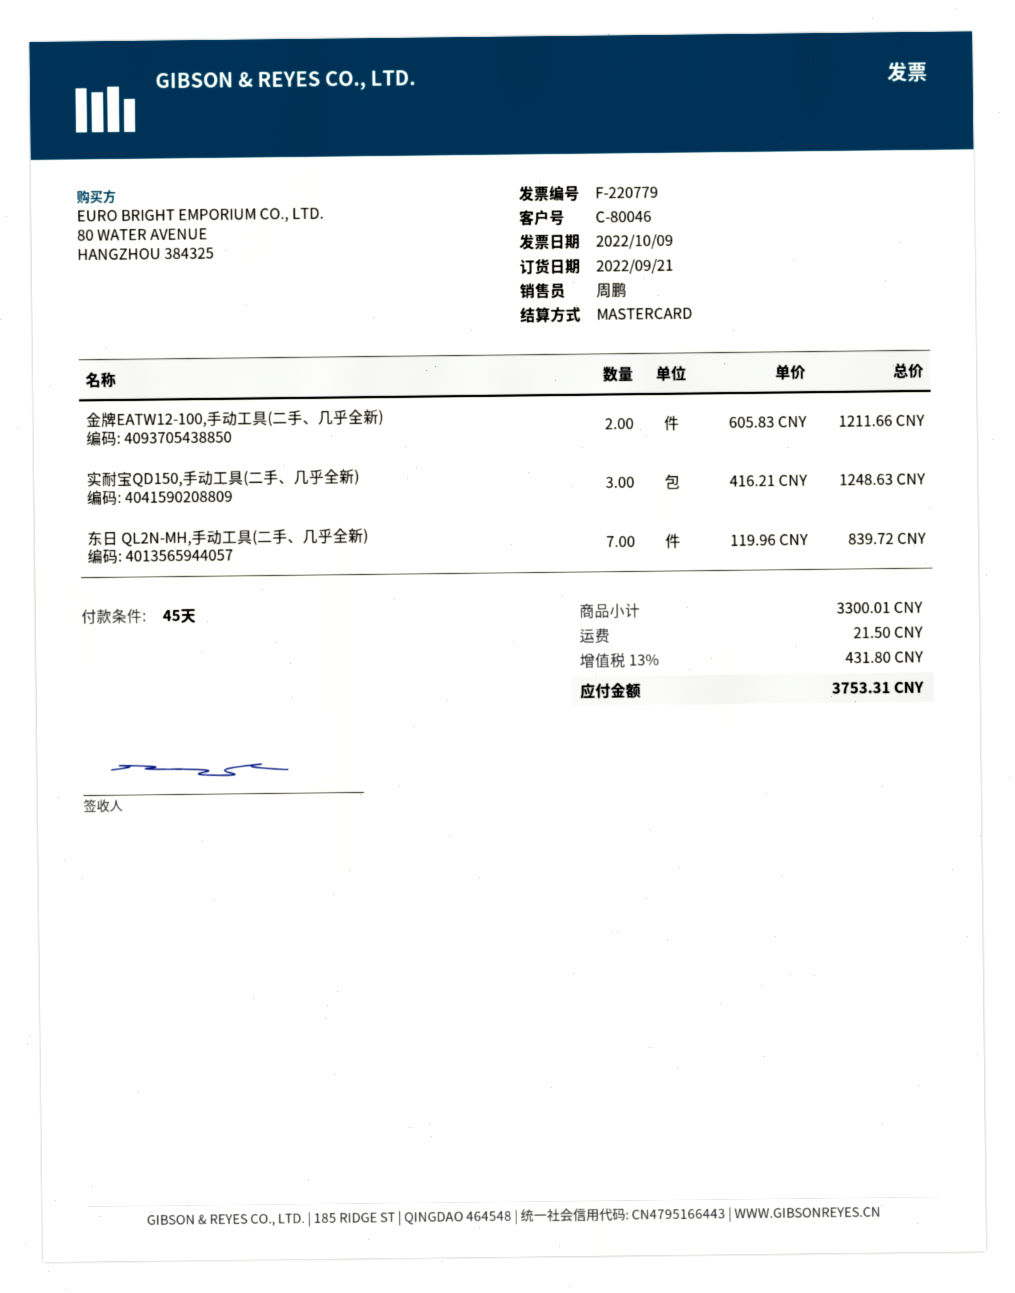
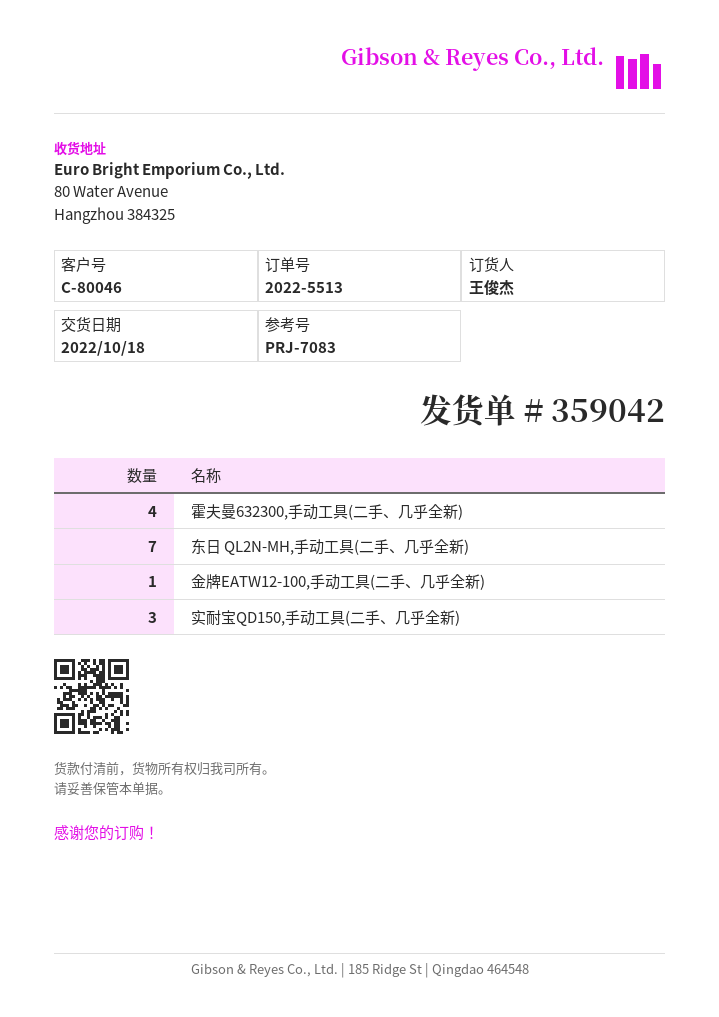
金牌EATW12-100,手动工具(二手、几乎全新): 2 -> 1
霍夫曼632300,手动工具(二手、几乎全新): none -> 4

